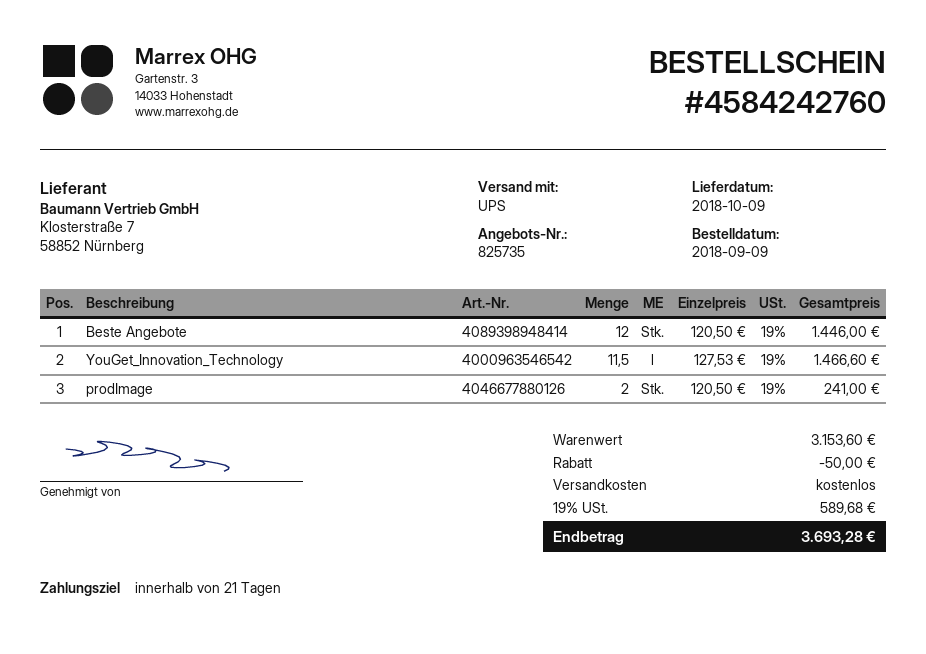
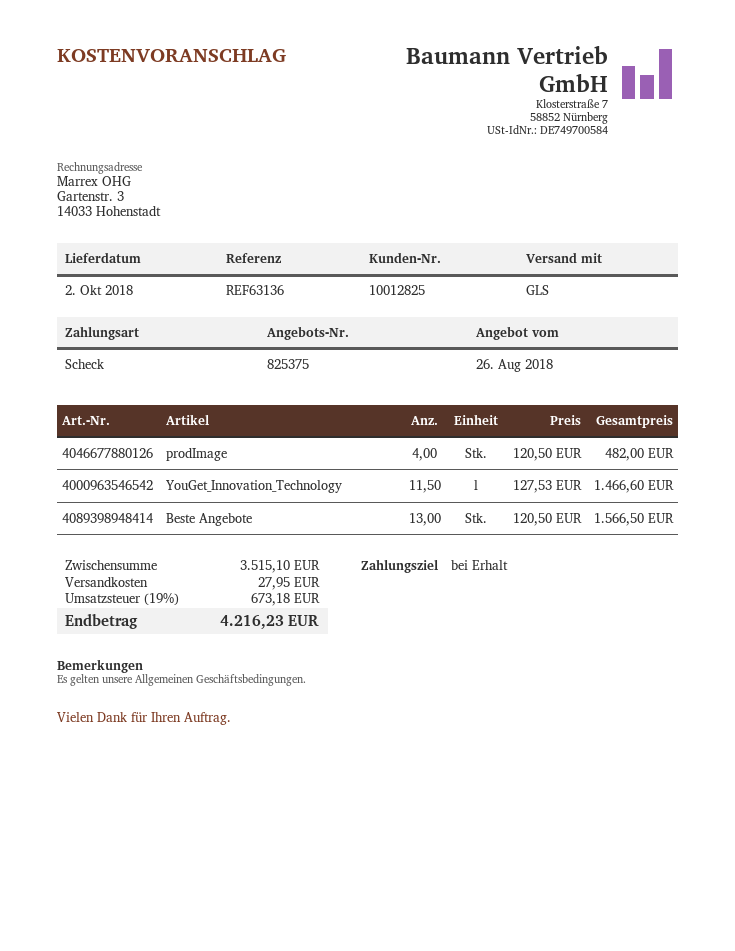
quote number: 825735 -> 825375
delivery date: 2018-10-09 -> 2018-10-02
payment terms: 21 days -> on receipt
shipping method: UPS -> GLS
Beste Angebote: 12 x 120.50 = 1446.00 -> 13 x 120.50 = 1566.50
prodImage: 2 x 120.50 = 241.00 -> 4 x 120.50 = 482.00
subtotal: 3153.60 -> 3515.10
discount: 50.00 -> none
shipping: 0.00 -> 27.95
tax: 19% = 589.68 -> 19% = 673.18
total: 3693.28 -> 4216.23

